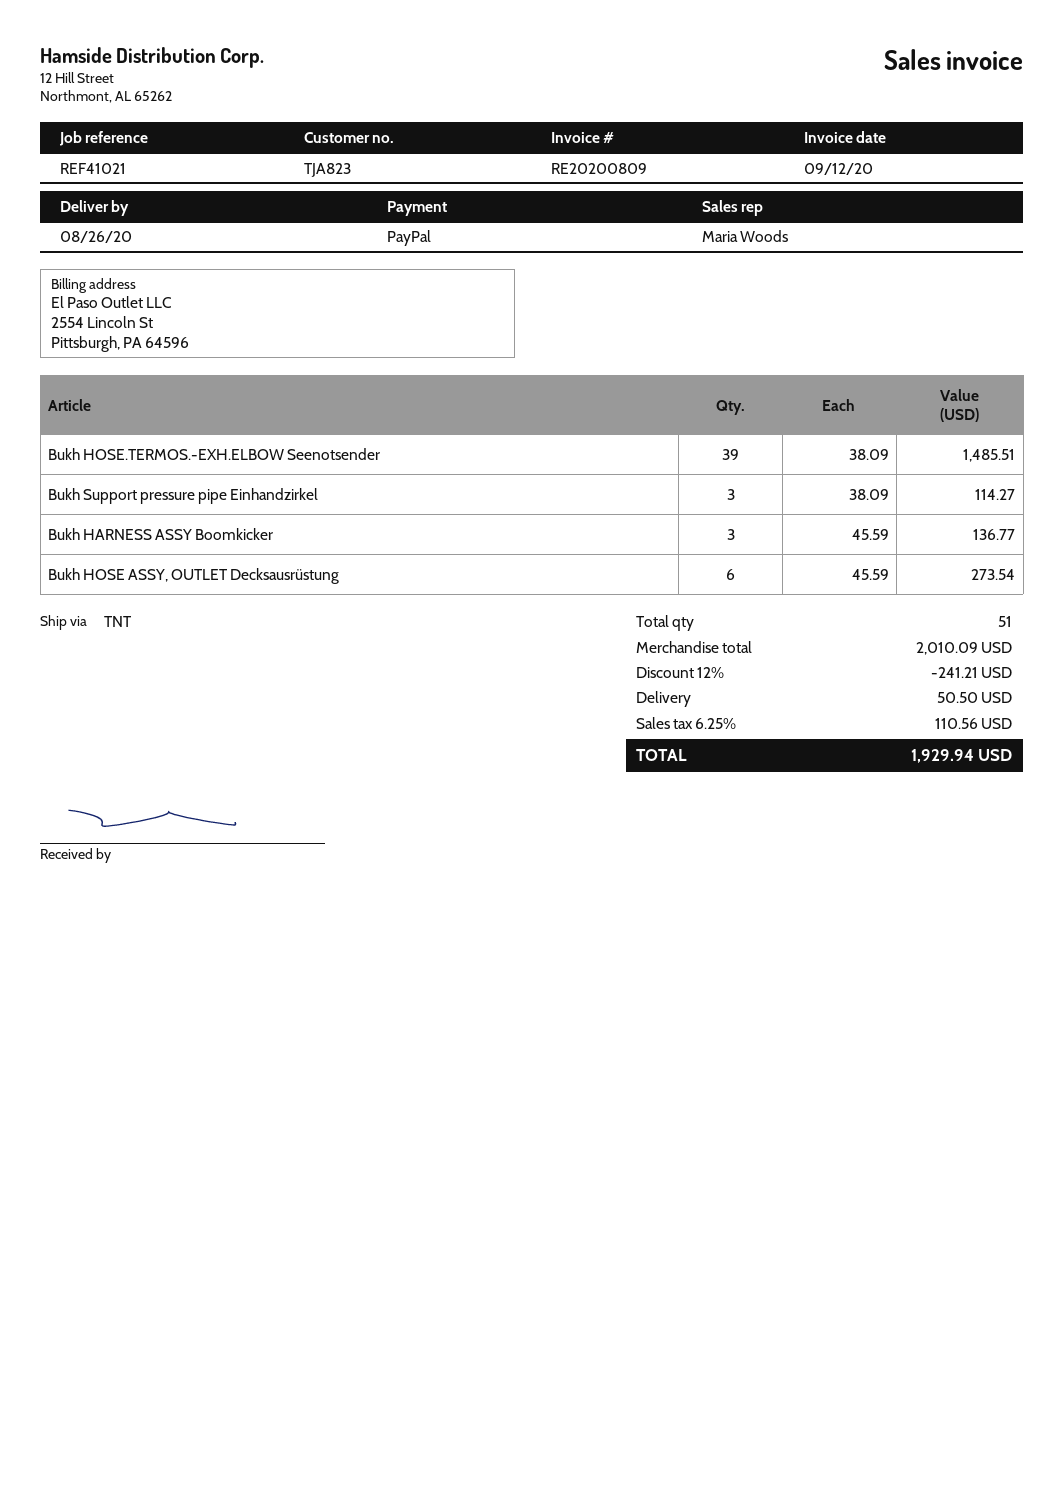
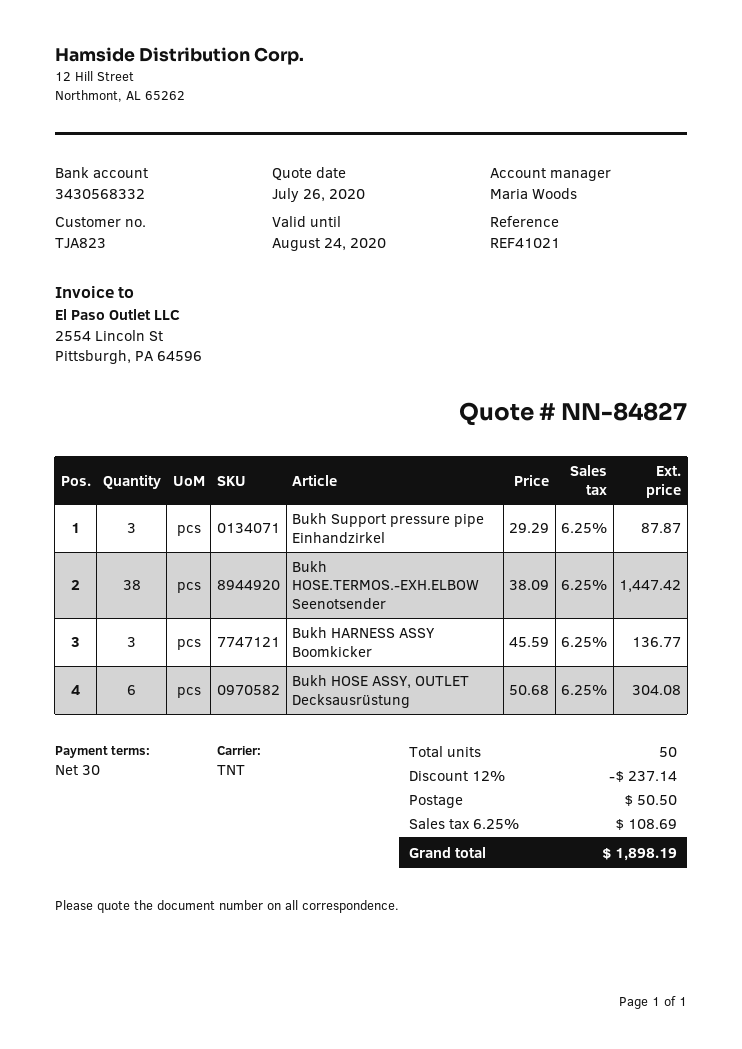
Bukh HOSE.TERMOS.-EXH.ELBOW Seenotsender: 39 x 38.09 = 1485.51 -> 38 x 38.09 = 1447.42
Bukh Support pressure pipe Einhandzirkel: 3 x 38.09 = 114.27 -> 3 x 29.29 = 87.87
Bukh HOSE ASSY, OUTLET Decksausrüstung: 6 x 45.59 = 273.54 -> 6 x 50.68 = 304.08
total quantity: 51 -> 50
discount: 12% = 241.21 -> 12% = 237.14
tax: 6.25% = 110.56 -> 6.25% = 108.69
total: 1929.94 -> 1898.19

